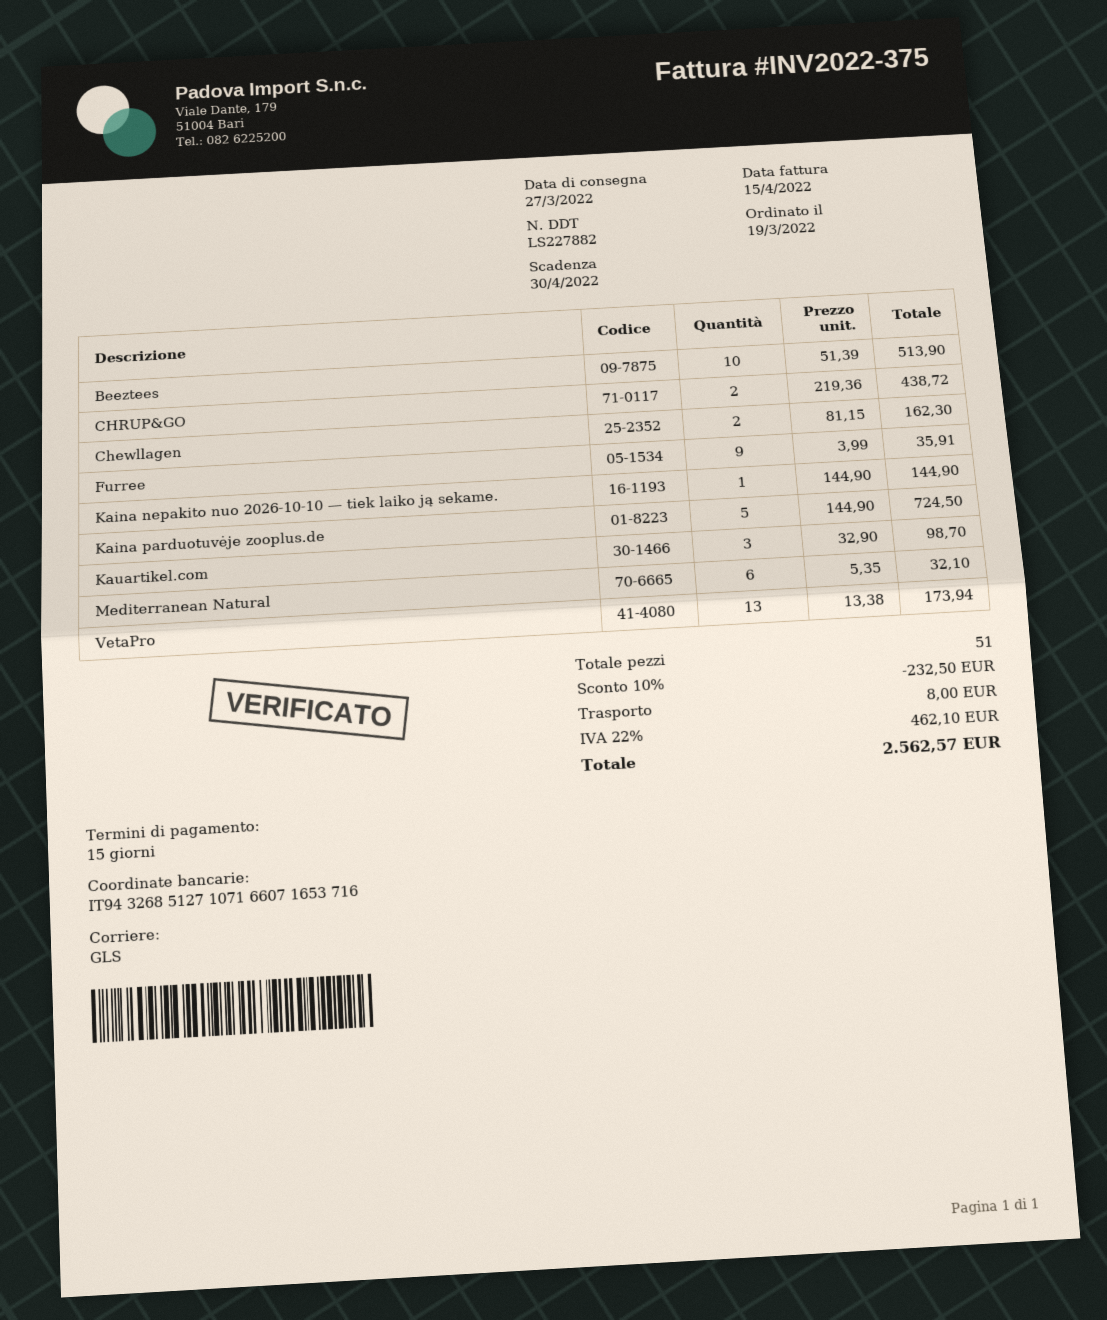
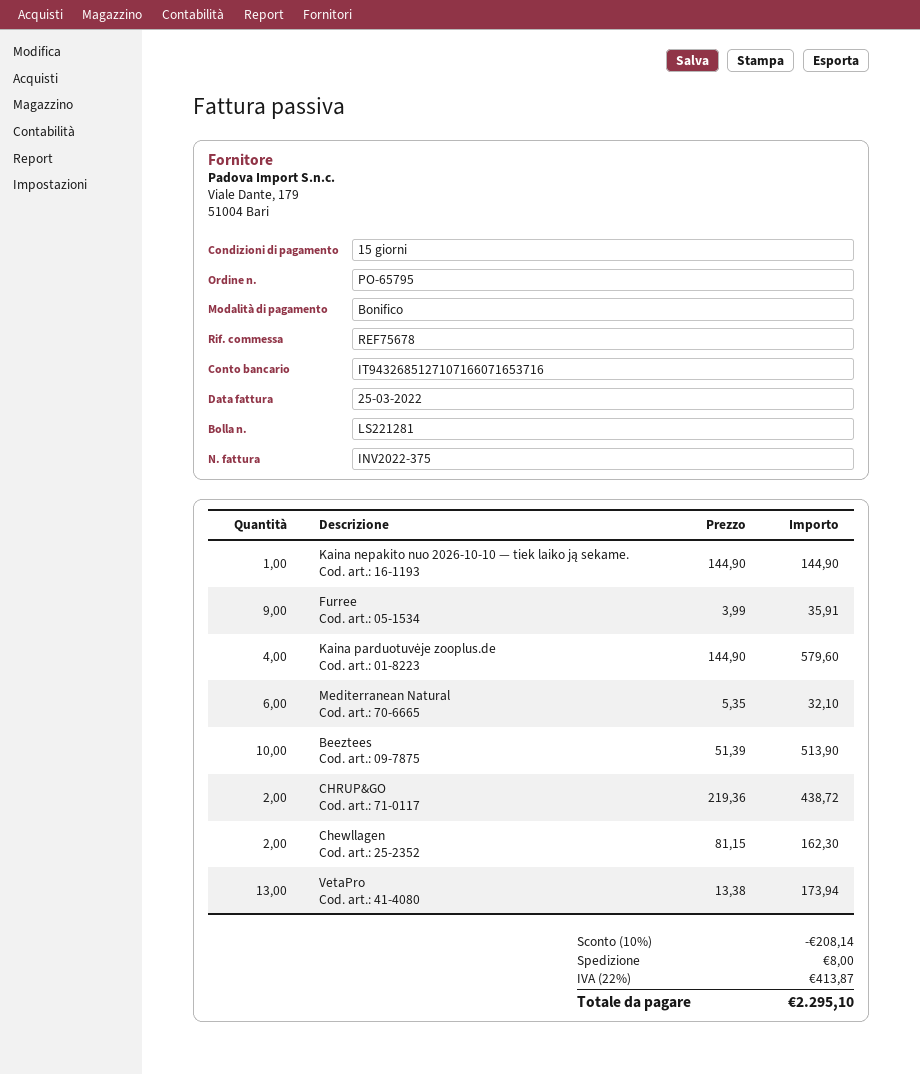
delivery note number: LS227882 -> LS221281
invoice date: 2022-04-15 -> 2022-03-25
Kaina parduotuvėje zooplus.de: 5 x 144.90 = 724.50 -> 4 x 144.90 = 579.60
Kauartikel.com: 3 x 32.90 = 98.70 -> none
discount: 10% = 232.50 -> 10% = 208.14
tax: 22% = 462.10 -> 22% = 413.87
total: 2562.57 -> 2295.10

